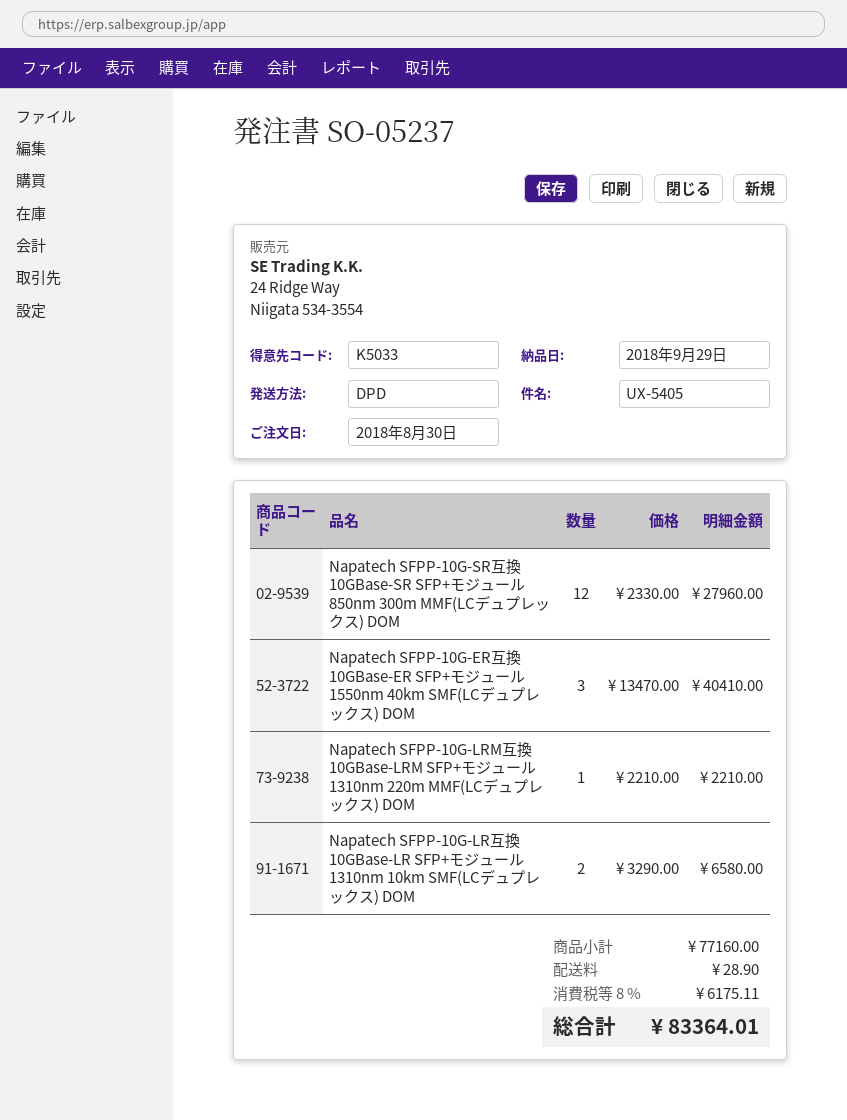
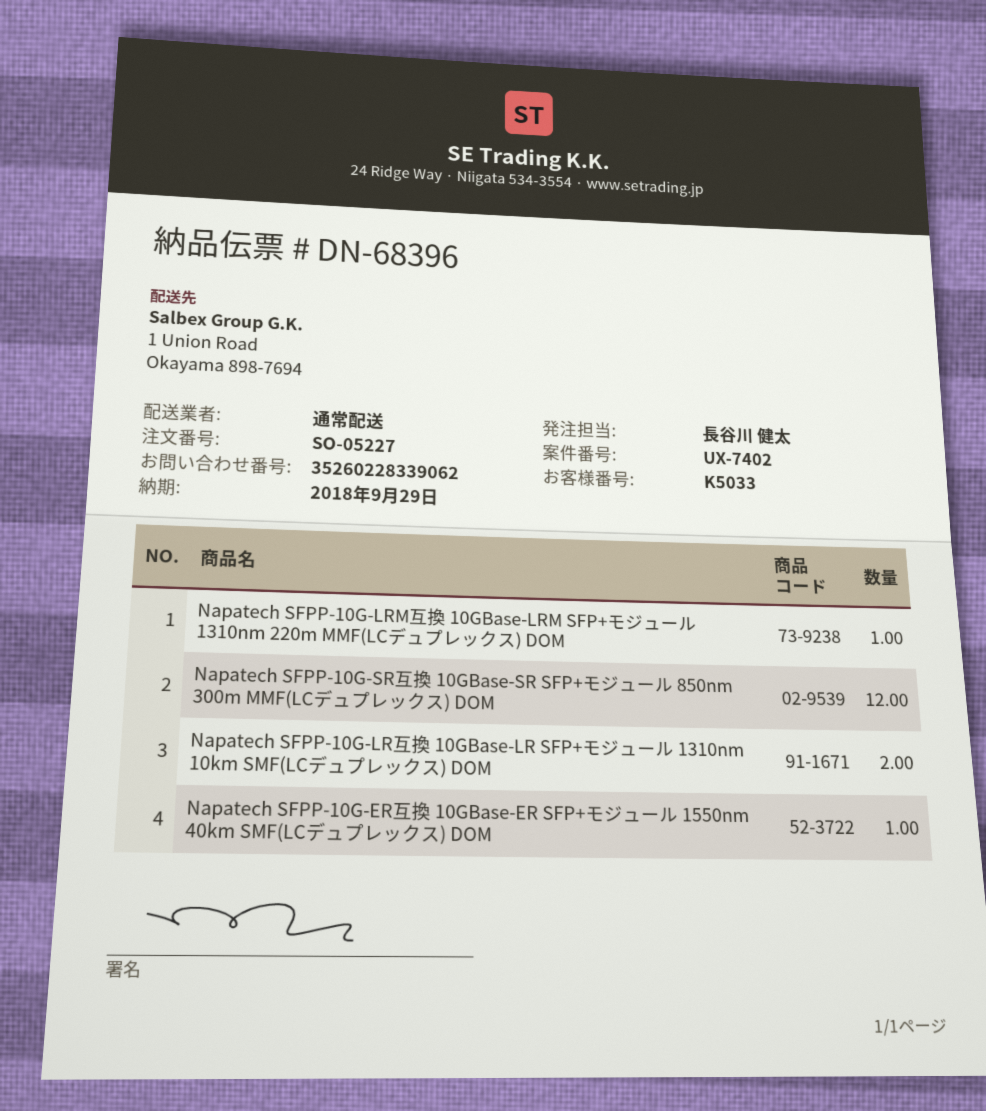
order number: SO-05237 -> SO-05227
reference: UX-5405 -> UX-7402
shipping method: DPD -> standard
Napatech SFPP-10G-ER互換 10GBase-ER SFP+モジュール 1550nm 40km SMF(LCデュプレックス) DOM: 3 -> 1

